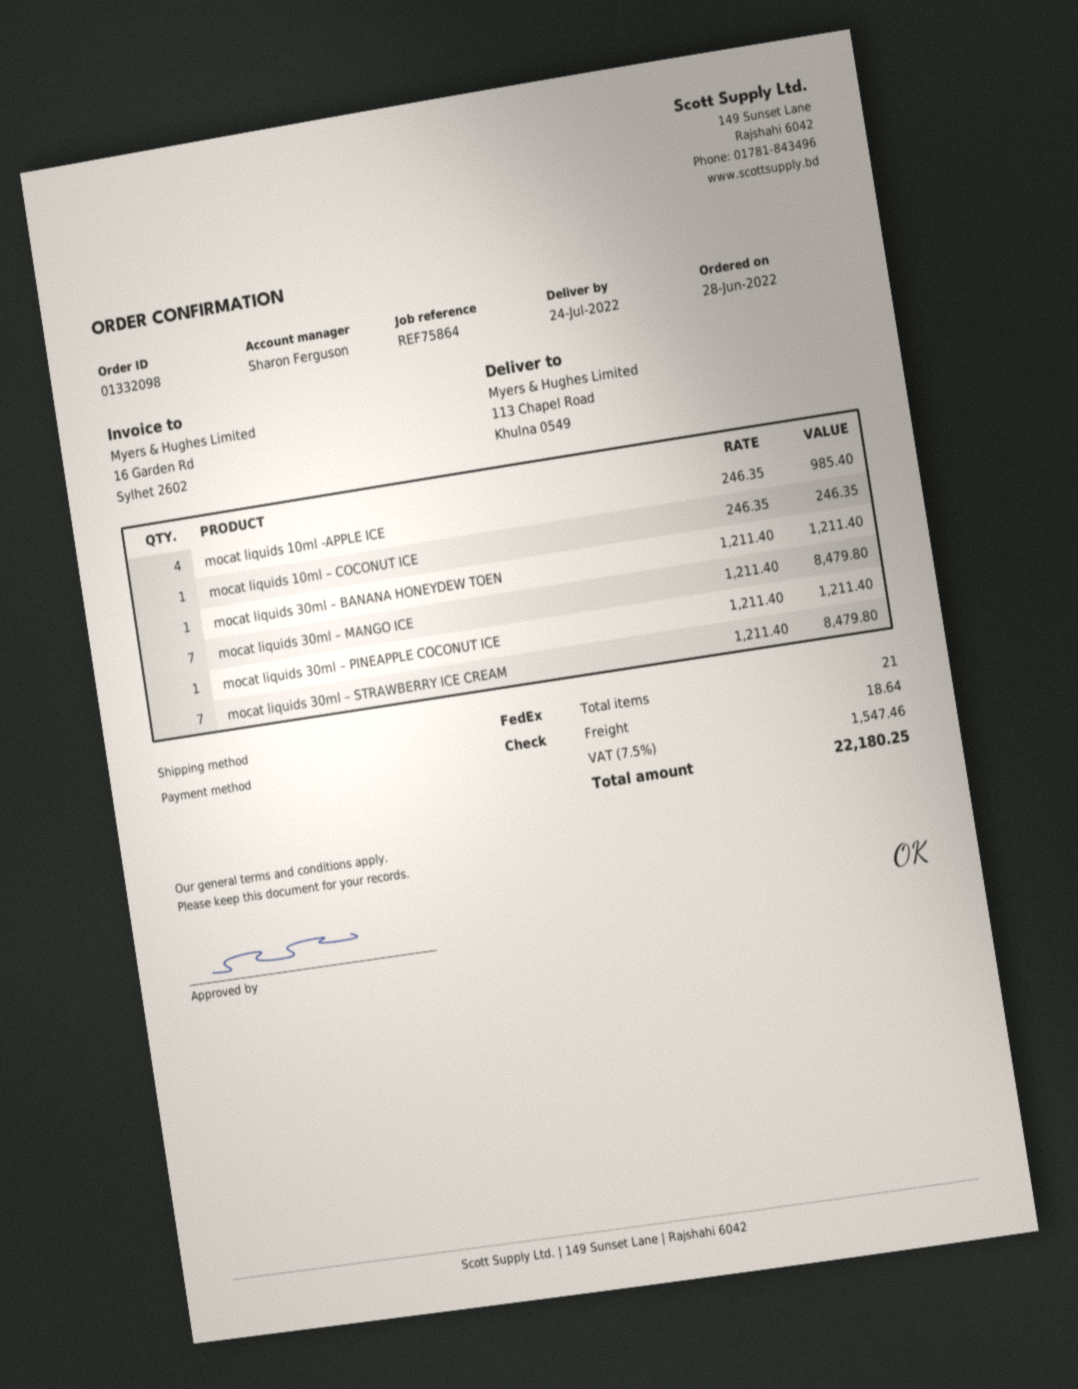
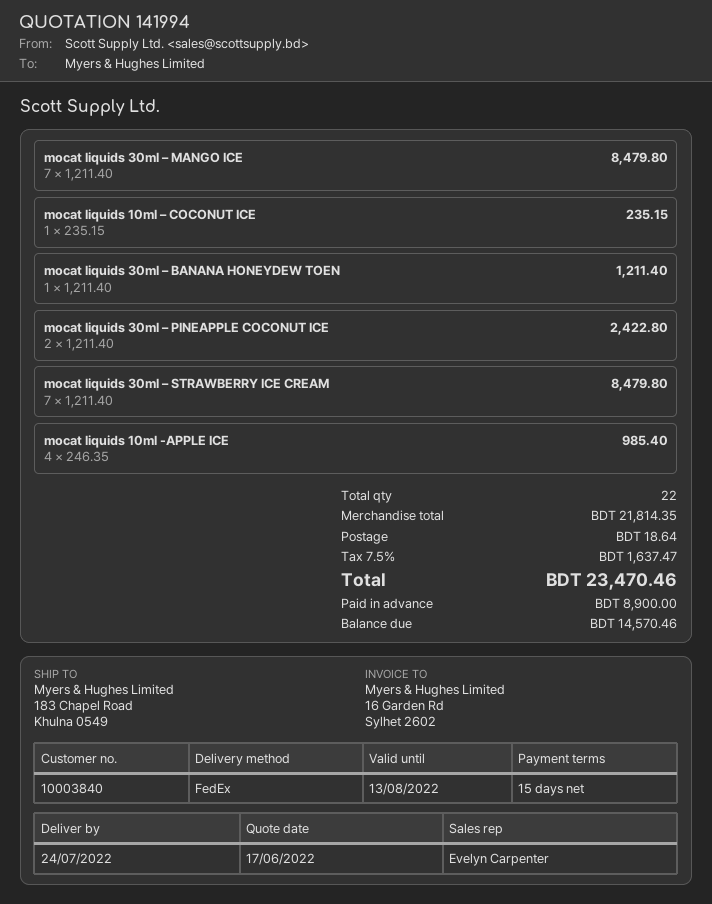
sales rep: Sharon Ferguson -> Evelyn Carpenter
ship to: 113 Chapel Road, Khulna 0549 -> 183 Chapel Road, Khulna 0549
mocat liquids 10ml – COCONUT ICE: 1 x 246.35 = 246.35 -> 1 x 235.15 = 235.15
mocat liquids 30ml – PINEAPPLE COCONUT ICE: 1 x 1211.40 = 1211.40 -> 2 x 1211.40 = 2422.80
total quantity: 21 -> 22
tax: 7.5% = 1547.46 -> 7.5% = 1637.47
total: 22180.25 -> 23470.46

